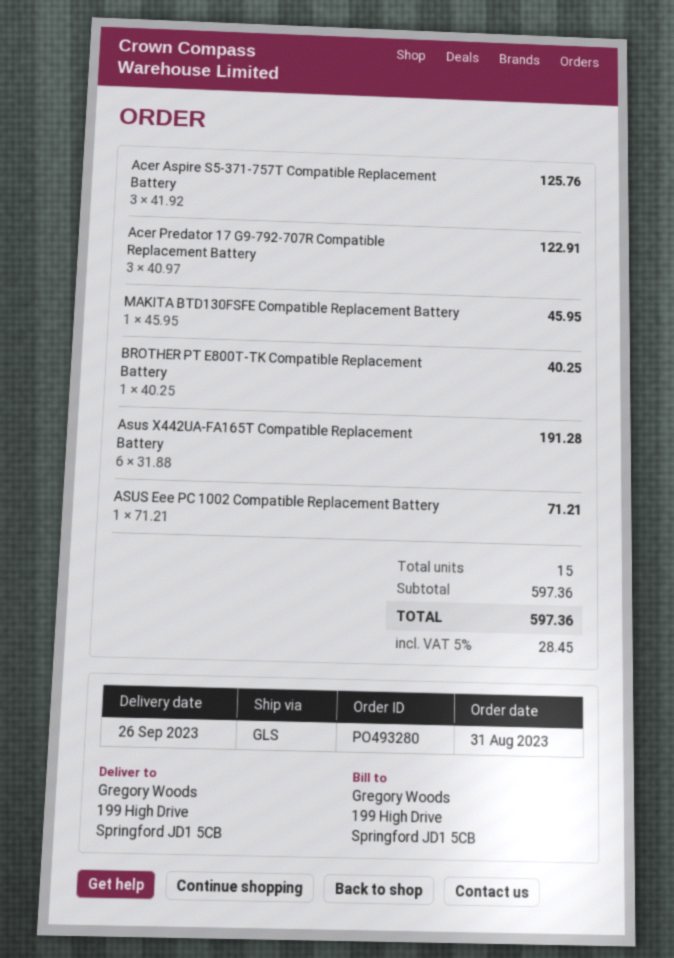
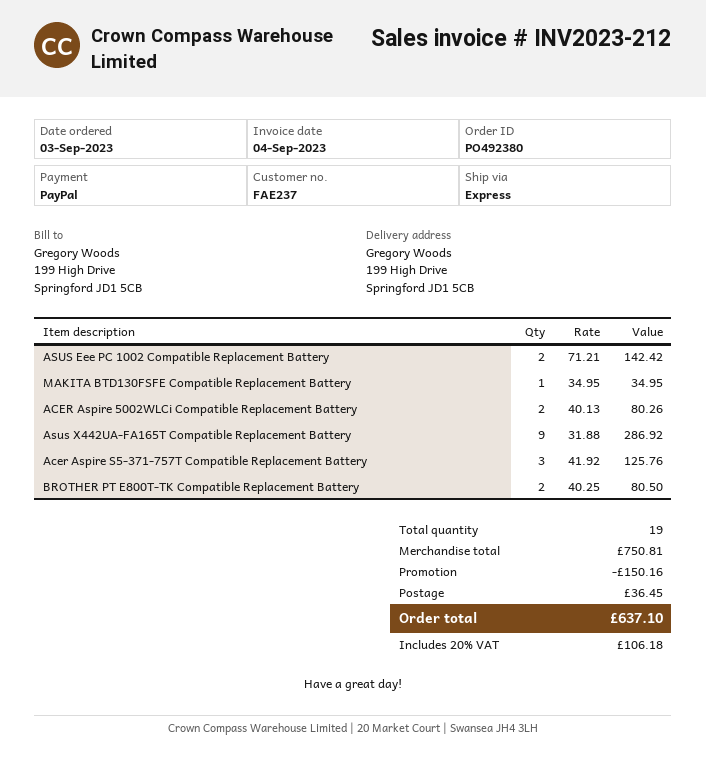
order number: PO493280 -> PO492380
order date: 2023-08-31 -> 2023-09-03
shipping method: GLS -> express
Acer Predator 17 G9-792-707R Compatible Replacement Battery: 3 x 40.97 = 122.91 -> none
MAKITA BTD130FSFE Compatible Replacement Battery: 1 x 45.95 = 45.95 -> 1 x 34.95 = 34.95
BROTHER PT E800T-TK Compatible Replacement Battery: 1 x 40.25 = 40.25 -> 2 x 40.25 = 80.50
Asus X442UA-FA165T Compatible Replacement Battery: 6 x 31.88 = 191.28 -> 9 x 31.88 = 286.92
ASUS Eee PC 1002 Compatible Replacement Battery: 1 x 71.21 = 71.21 -> 2 x 71.21 = 142.42
ACER Aspire 5002WLCi Compatible Replacement Battery: none -> 2 x 40.13 = 80.26
total quantity: 15 -> 19
subtotal: 597.36 -> 750.81
discount: none -> 150.16
shipping: none -> 36.45
tax: 5% = 28.45 -> 20% = 106.18
total: 597.36 -> 637.10

